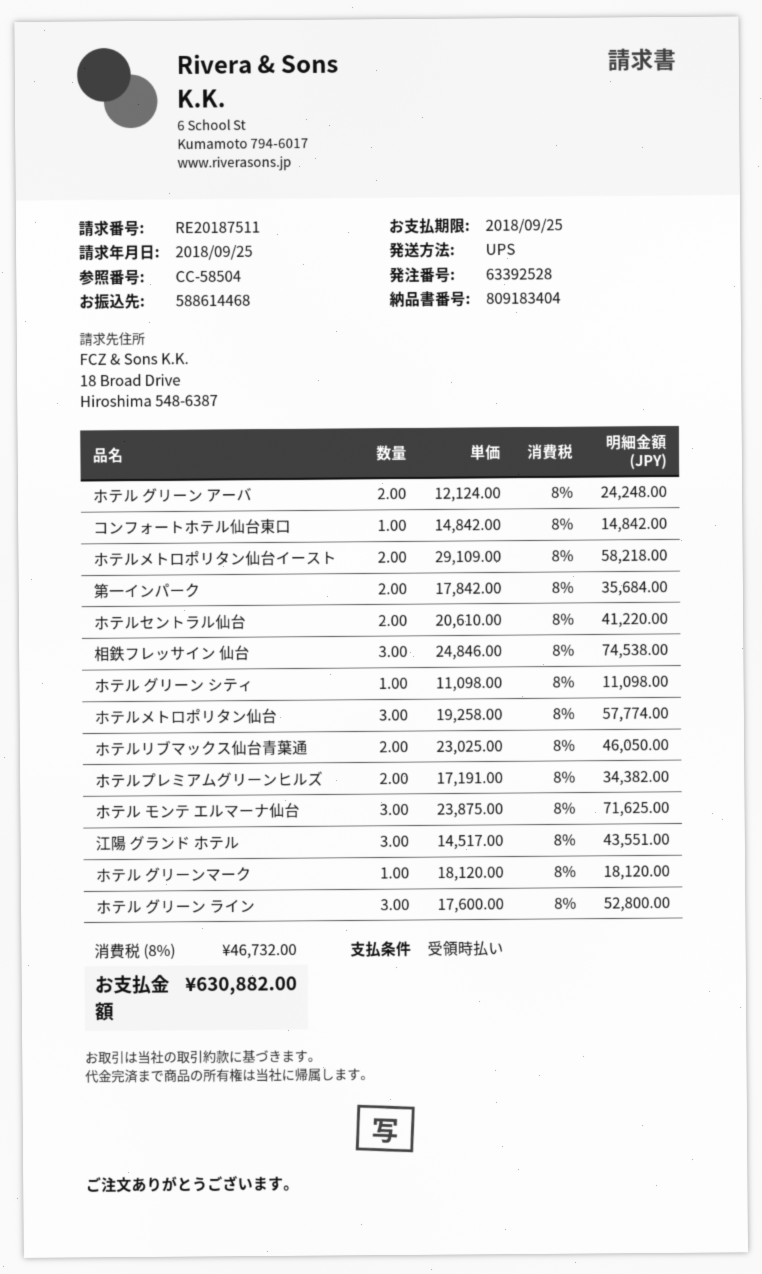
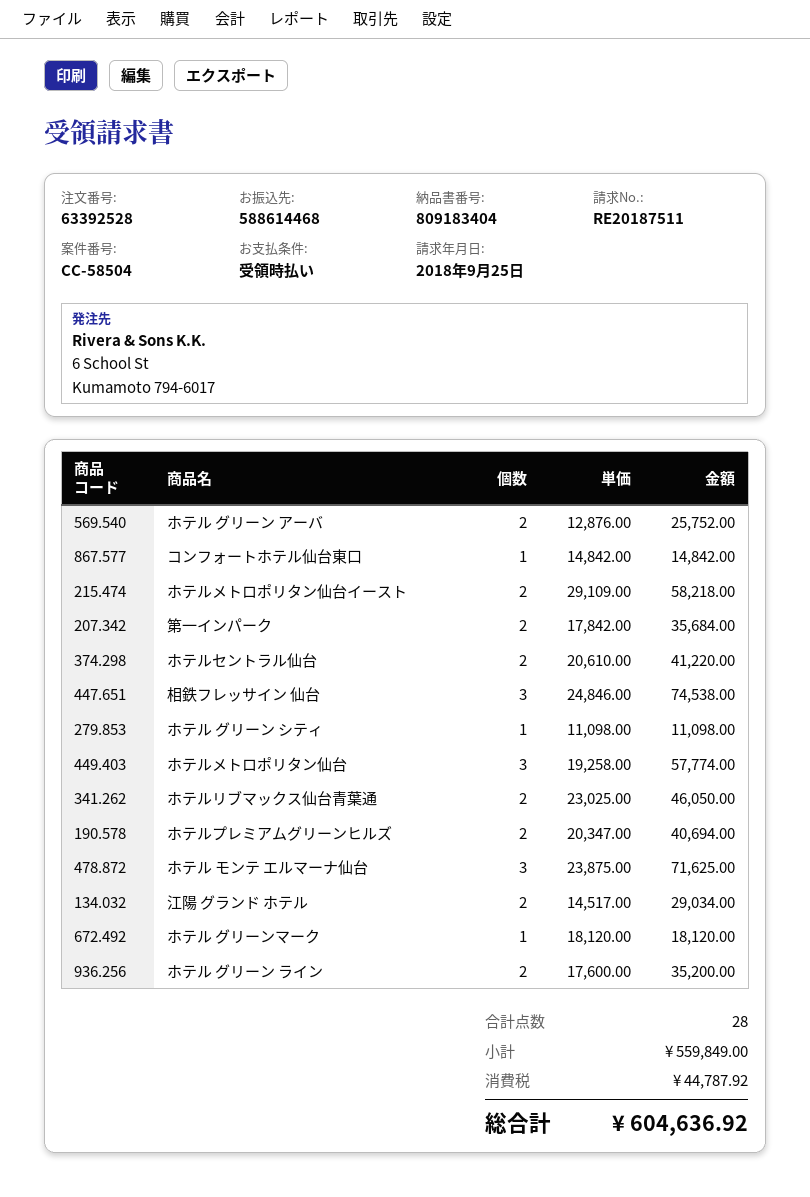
ホテル グリーン アーバ: 2 x 12124.00 = 24248.00 -> 2 x 12876.00 = 25752.00
ホテルプレミアムグリーンヒルズ: 2 x 17191.00 = 34382.00 -> 2 x 20347.00 = 40694.00
江陽 グランド ホテル: 3 x 14517.00 = 43551.00 -> 2 x 14517.00 = 29034.00
ホテル グリーン ライン: 3 x 17600.00 = 52800.00 -> 2 x 17600.00 = 35200.00
tax: 46732.00 -> 44787.92
total: 630882.00 -> 604636.92

